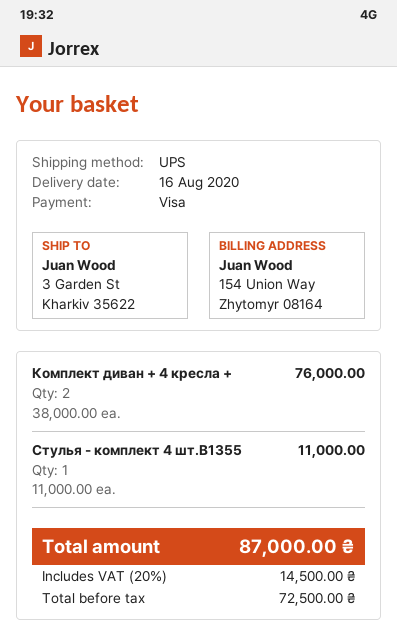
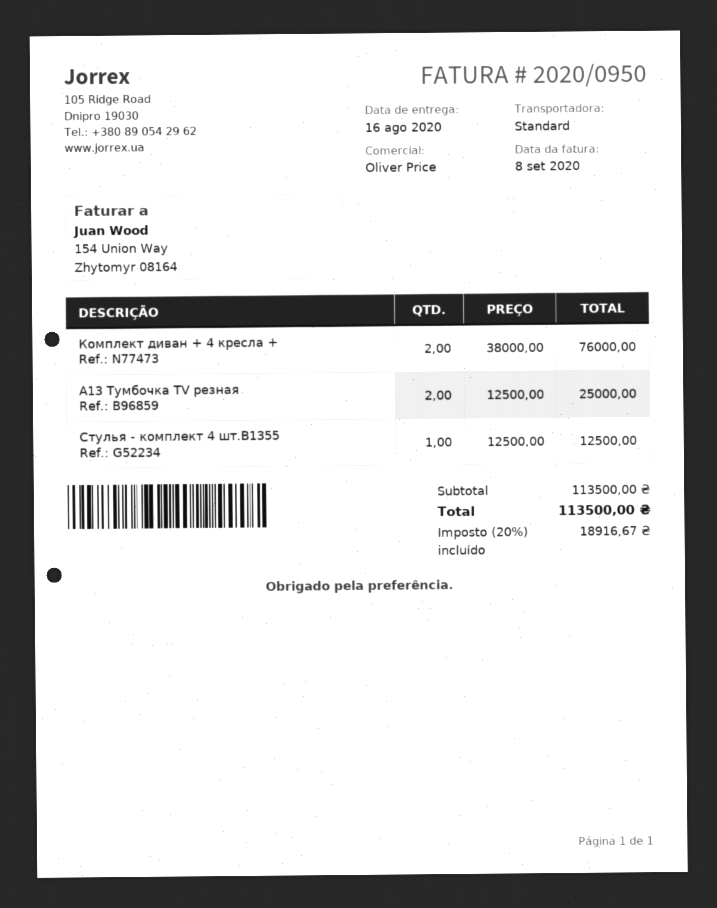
shipping method: UPS -> standard
Стулья - комплект 4 шт.В1355: 1 x 11000.00 = 11000.00 -> 1 x 12500.00 = 12500.00
А13 Тумбочка TV резная: none -> 2 x 12500.00 = 25000.00
tax: 20% = 14500.00 -> 20% = 18916.67
total: 87000.00 -> 113500.00

